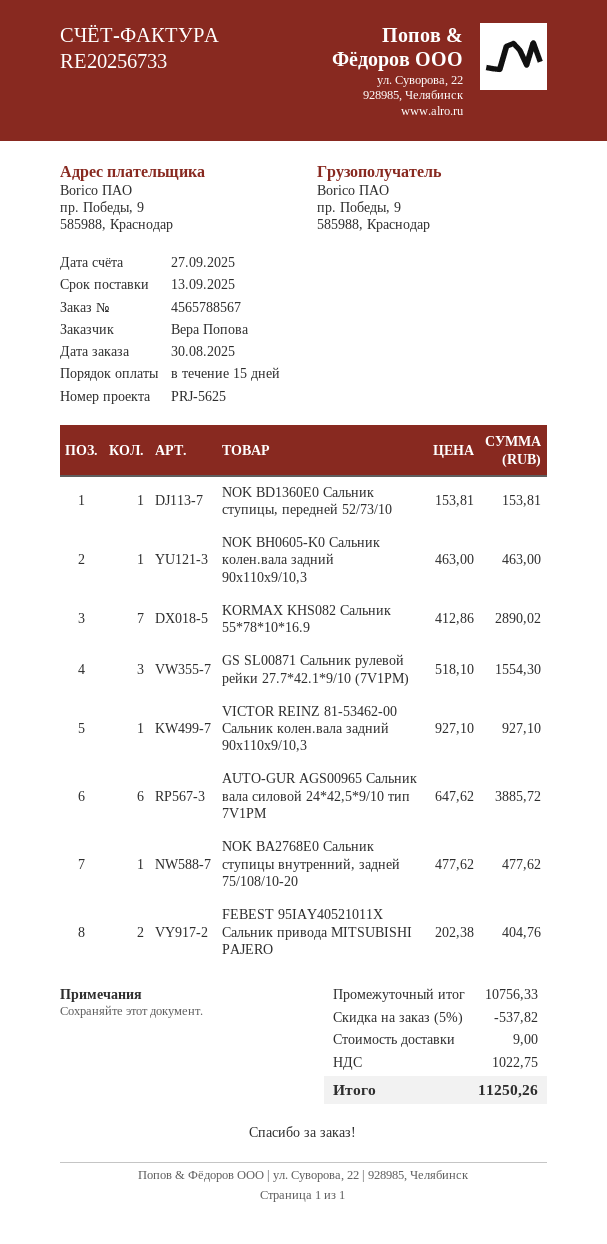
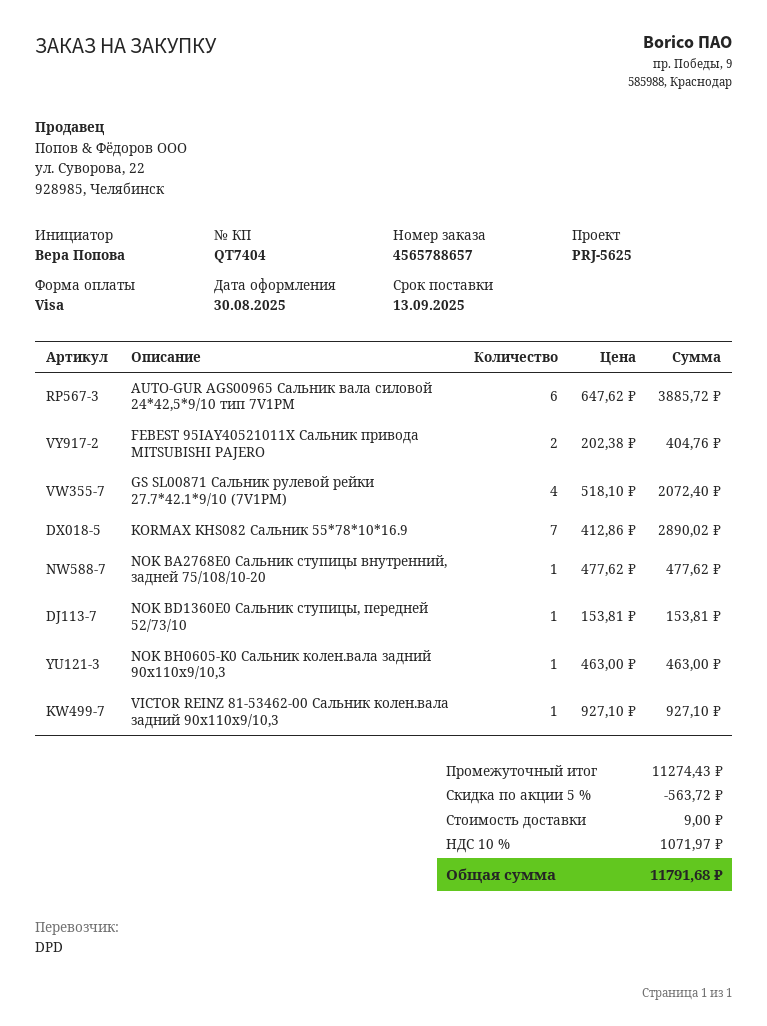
order number: 4565788567 -> 4565788657
GS SL00871 Сальник рулевой рейки 27.7*42.1*9/10 (7V1PM): 3 x 518.10 = 1554.30 -> 4 x 518.10 = 2072.40
subtotal: 10756.33 -> 11274.43
discount: 5% = 537.82 -> 5% = 563.72
tax: 1022.75 -> 1071.97
total: 11250.26 -> 11791.68

